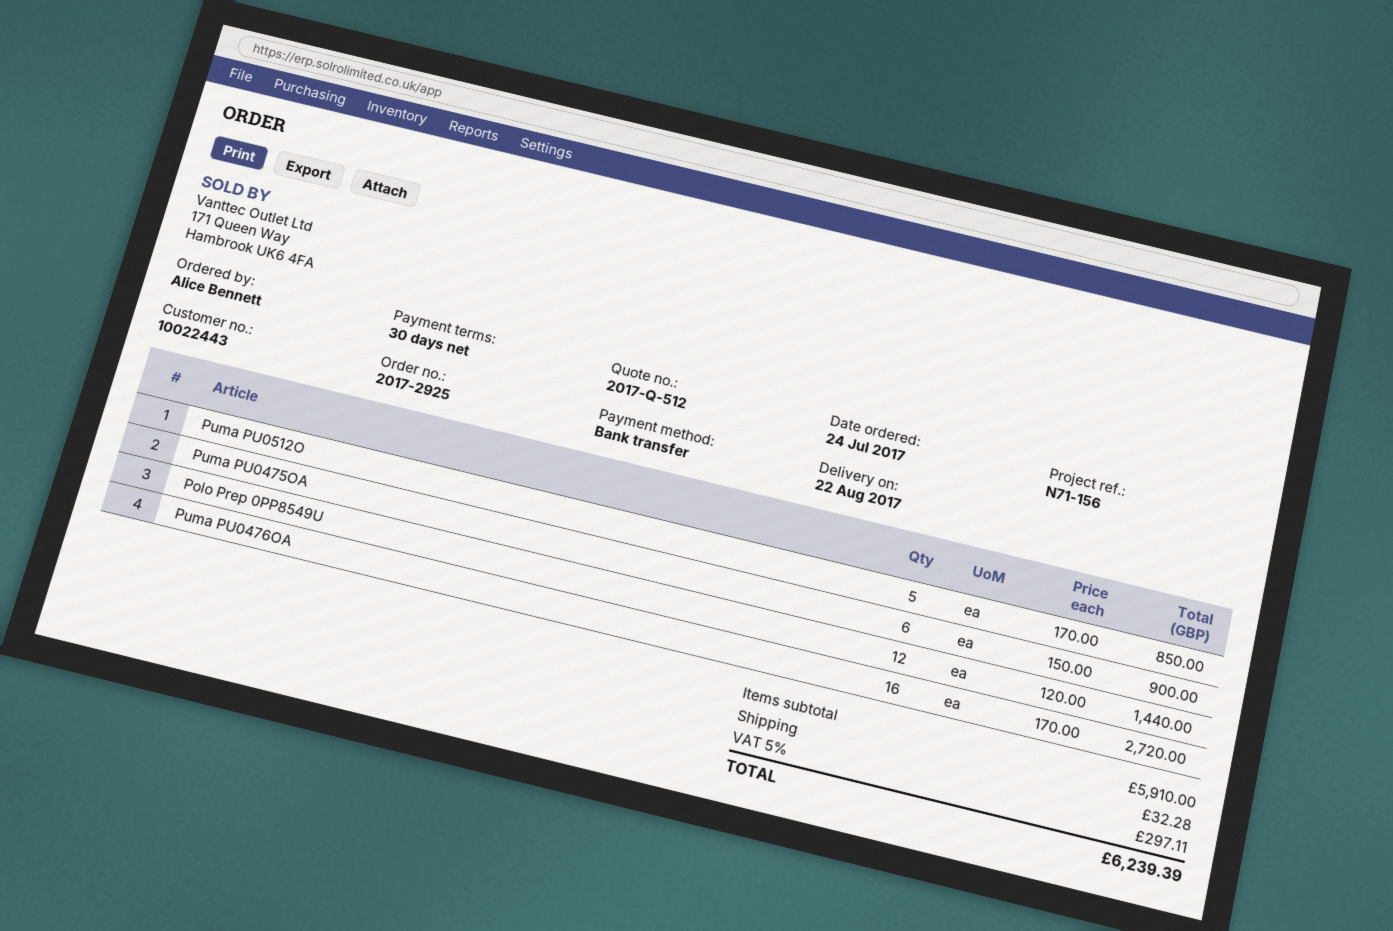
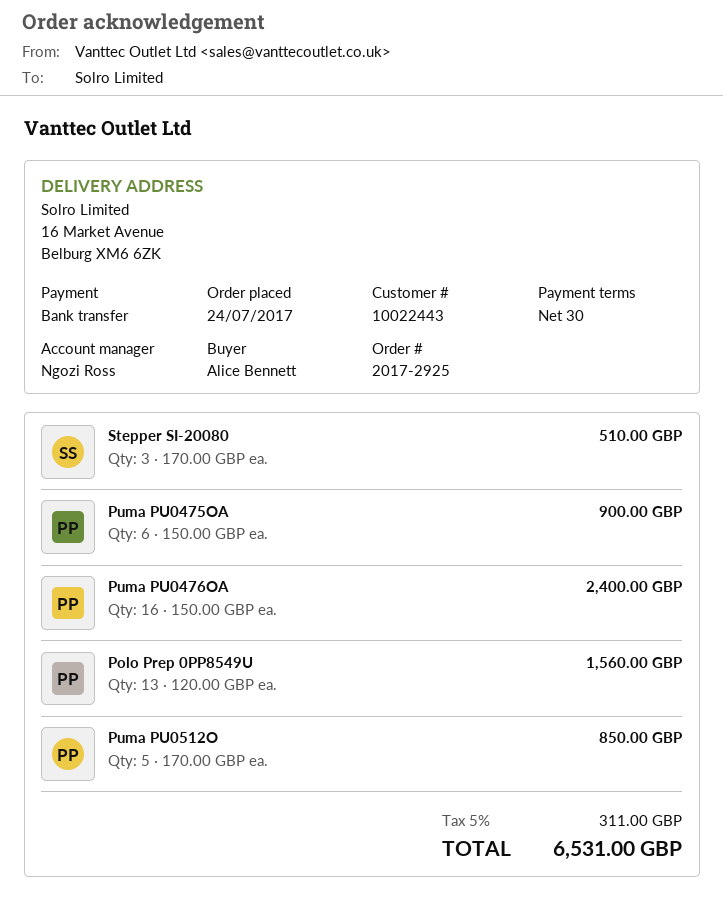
Polo Prep 0PP8549U: 12 x 120.00 = 1440.00 -> 13 x 120.00 = 1560.00
Puma PU0476OA: 16 x 170.00 = 2720.00 -> 16 x 150.00 = 2400.00
Stepper SI-20080: none -> 3 x 170.00 = 510.00
shipping: 32.28 -> none
tax: 5% = 297.11 -> 5% = 311.00
total: 6239.39 -> 6531.00

